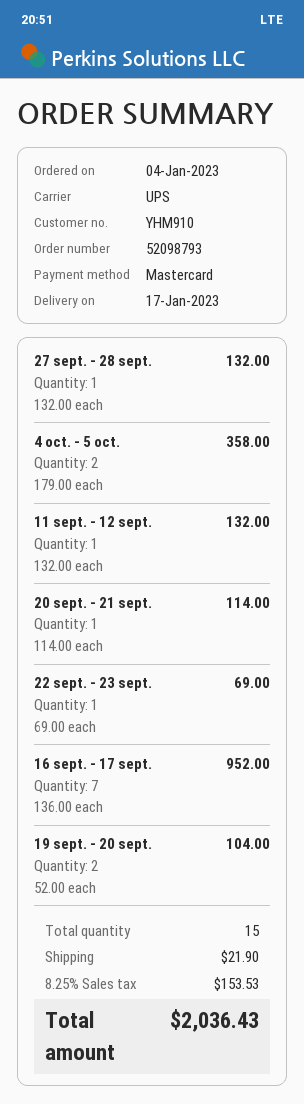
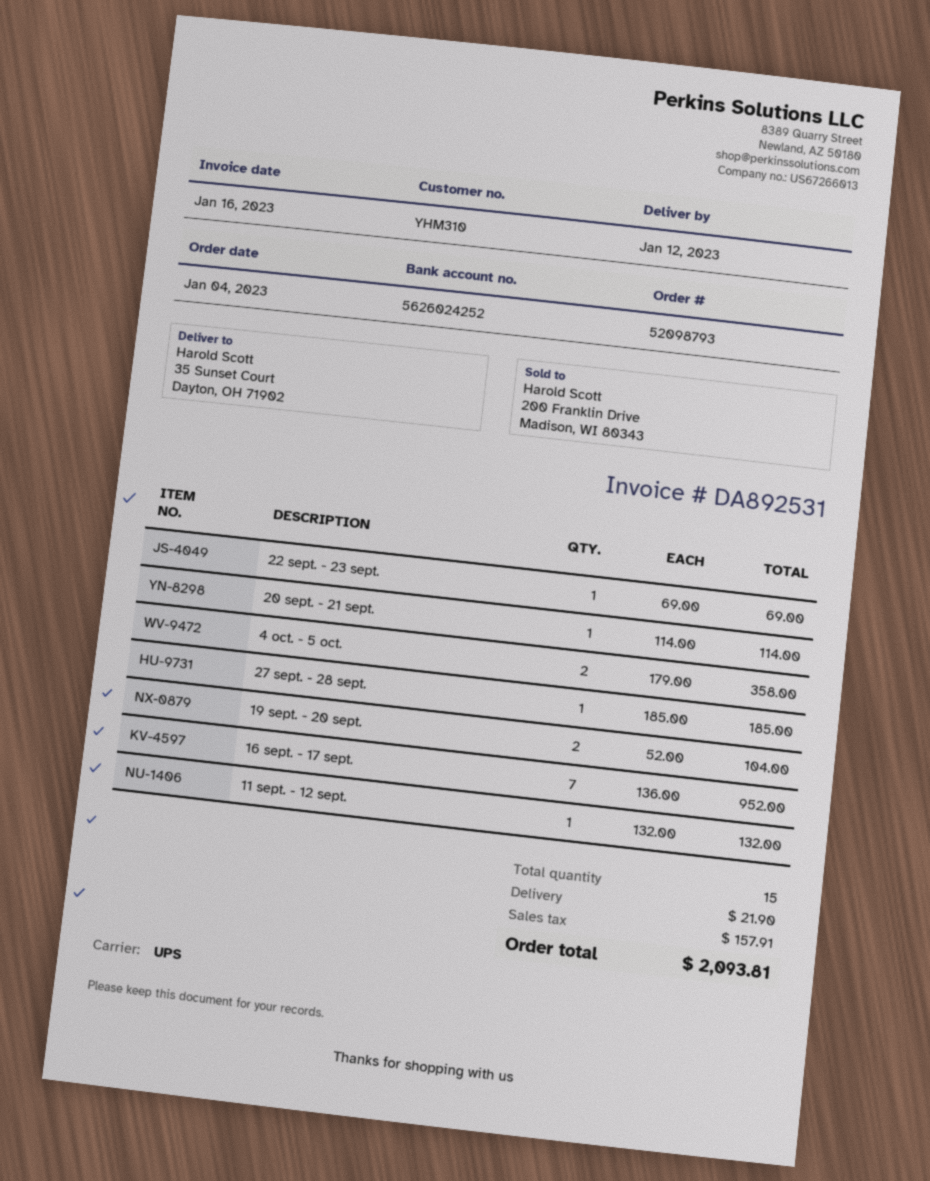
delivery date: 2023-01-17 -> 2023-01-12
customer number: YHM910 -> YHM310
27 sept. - 28 sept.: 1 x 132.00 = 132.00 -> 1 x 185.00 = 185.00
tax: 153.53 -> 157.91
total: 2036.43 -> 2093.81

